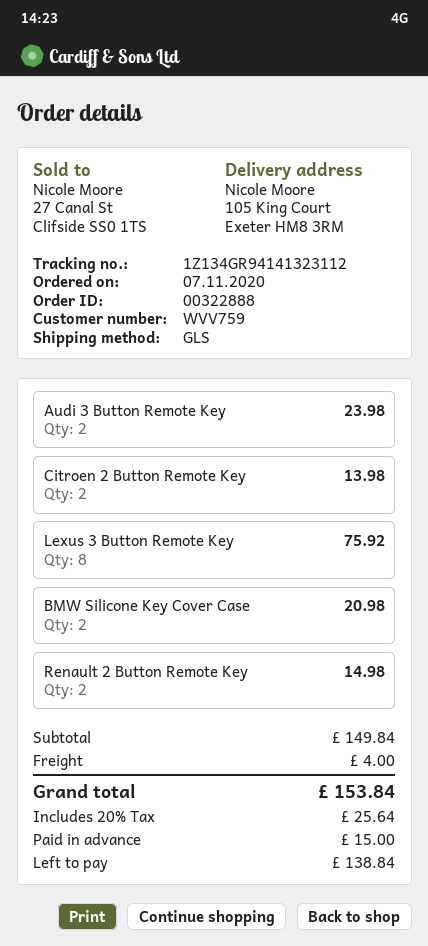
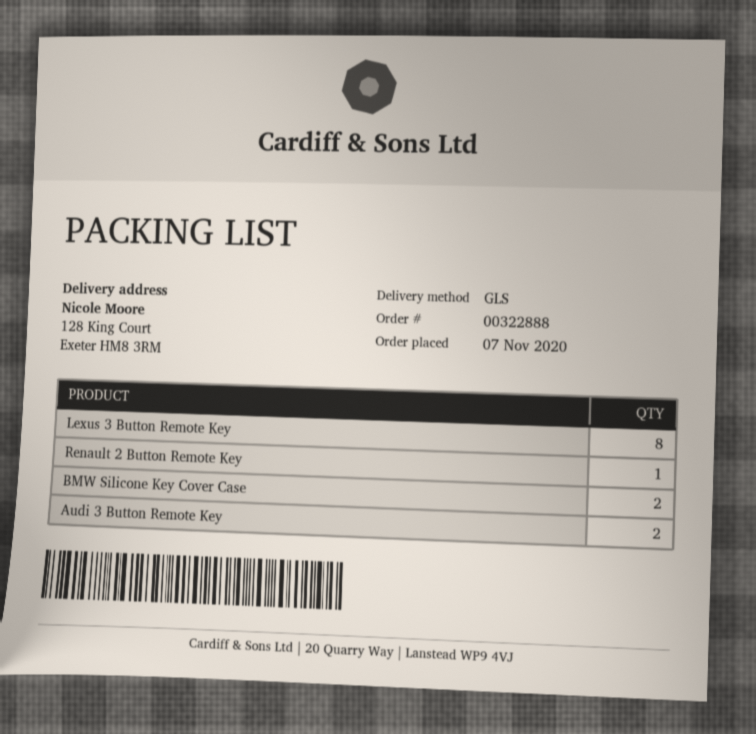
ship to: 105 King Court, Exeter HM8 3RM -> 128 King Court, Exeter HM8 3RM
Citroen 2 Button Remote Key: 2 -> none
Renault 2 Button Remote Key: 2 -> 1

